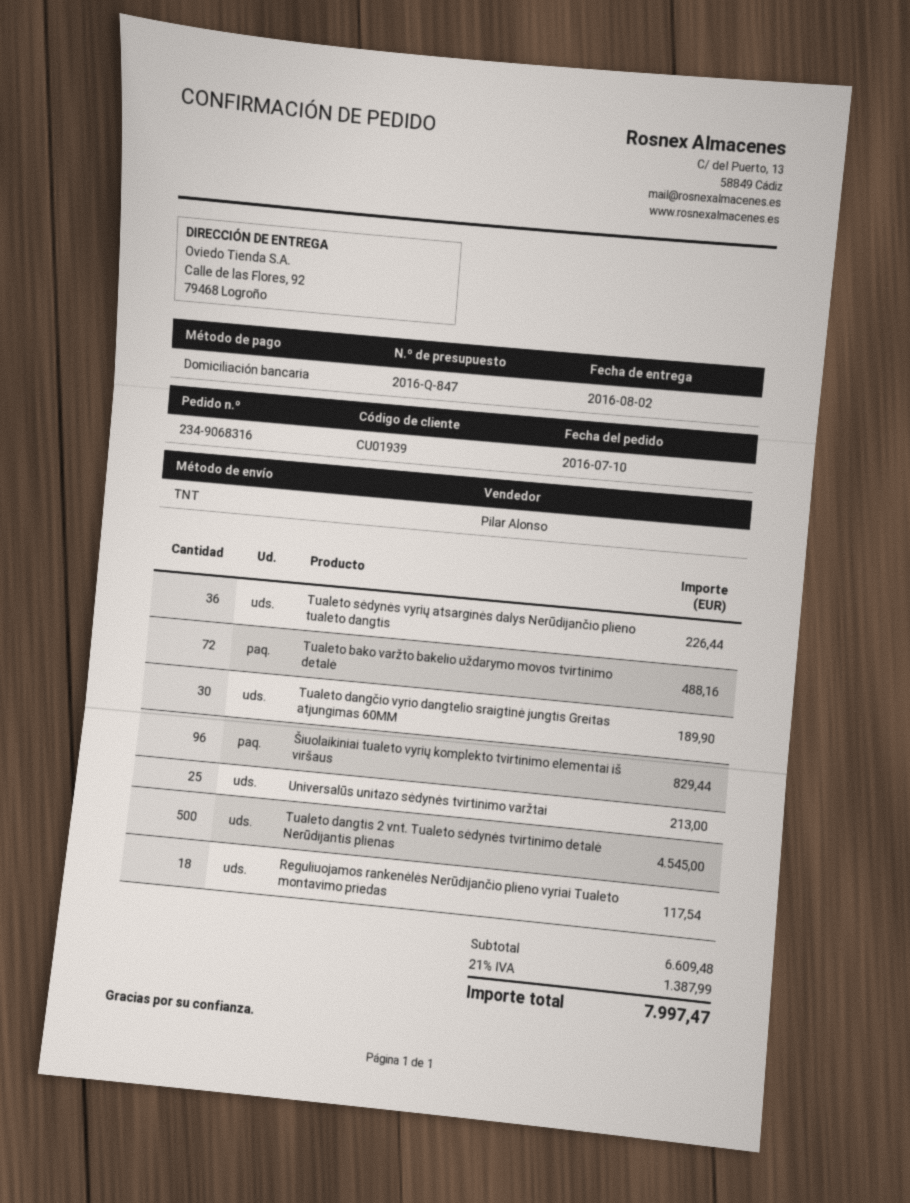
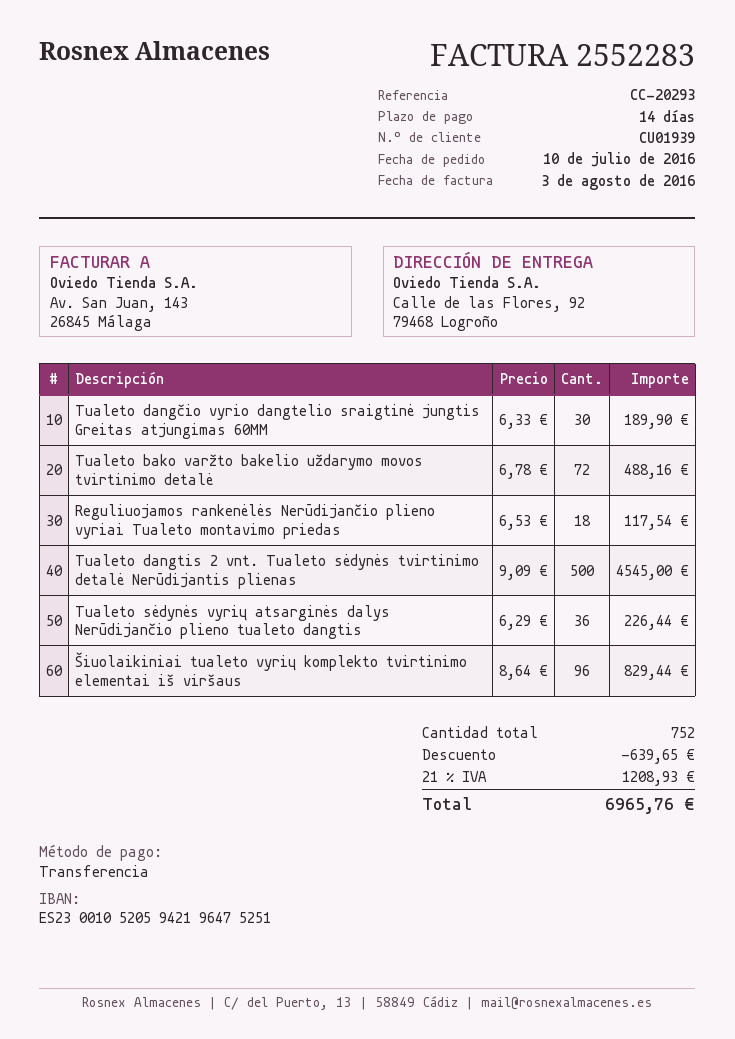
payment method: direct debit -> bank transfer
Universalūs unitazo sėdynės tvirtinimo varžtai: 25 for 213.00 -> none
discount: none -> 639.65
tax: 21% = 1387.99 -> 21% = 1208.93
total: 7997.47 -> 6965.76

